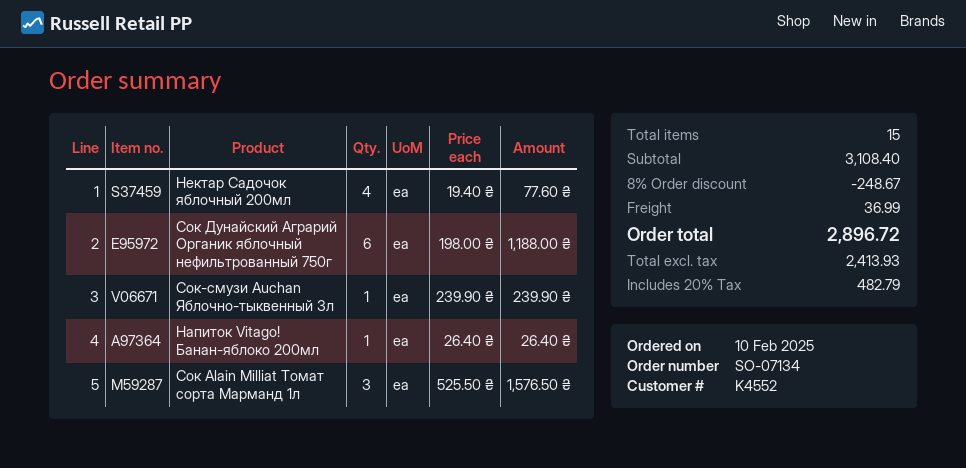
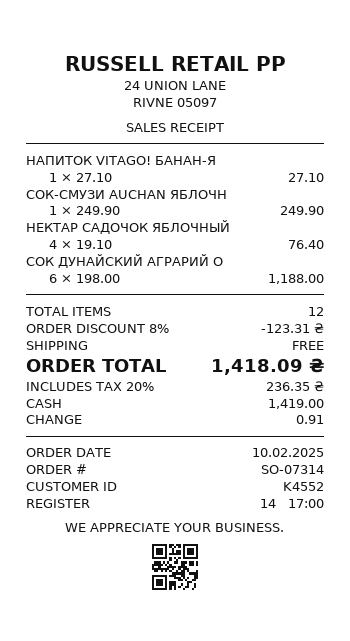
order number: SO-07134 -> SO-07314
Нектар Садочок яблочный 200мл: 4 x 19.40 = 77.60 -> 4 x 19.10 = 76.40
Сок-смузи Auchan Яблочно-тыквенный 3л: 1 x 239.90 = 239.90 -> 1 x 249.90 = 249.90
Напиток Vitago! Банан-яблоко 200мл: 1 x 26.40 = 26.40 -> 1 x 27.10 = 27.10
Сок Alain Milliat Томат сорта Марманд 1л: 3 x 525.50 = 1576.50 -> none
total quantity: 15 -> 12
discount: 8% = 248.67 -> 8% = 123.31
shipping: 36.99 -> 0.00
tax: 20% = 482.79 -> 20% = 236.35
total: 2896.72 -> 1418.09

